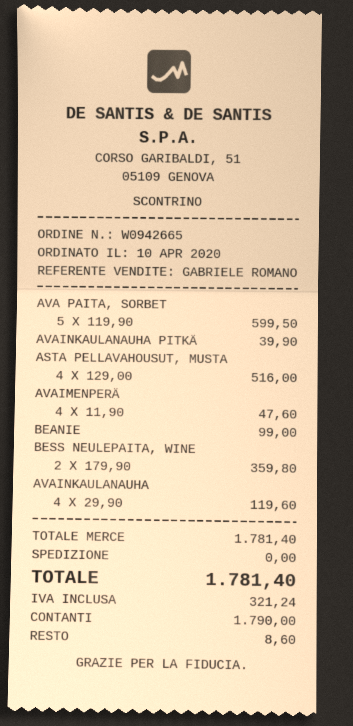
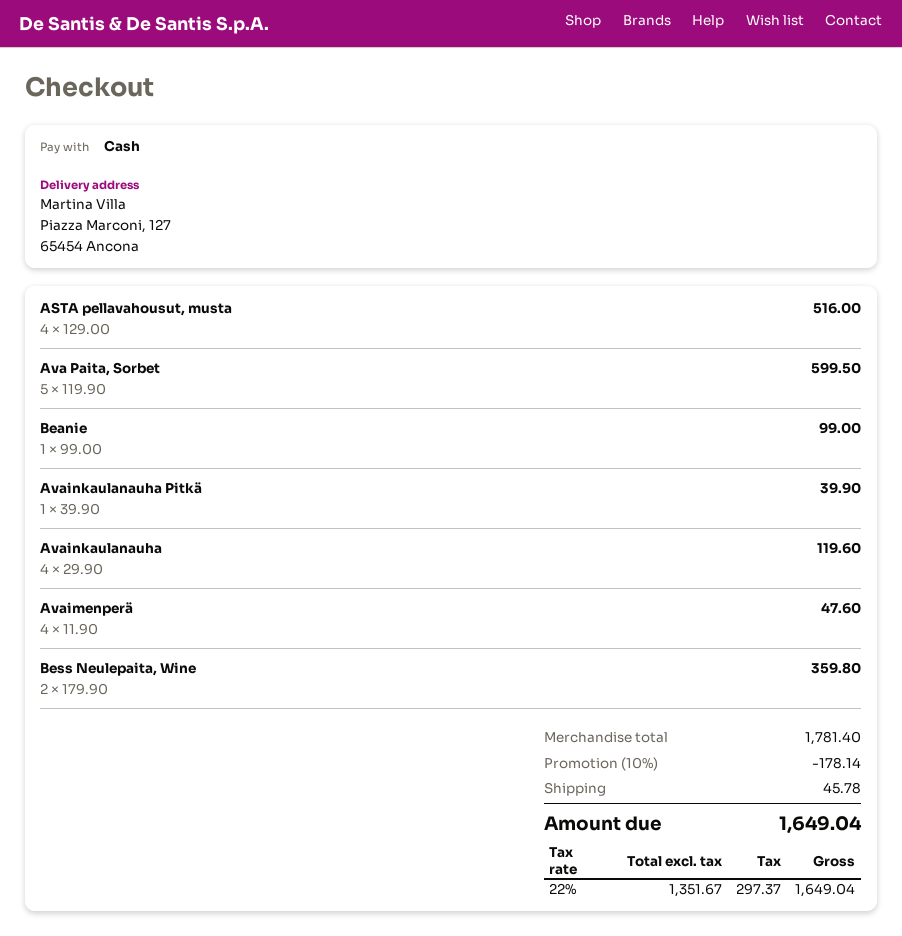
discount: none -> 10% = 178.14
shipping: 0.00 -> 45.78
tax: 321.24 -> 297.37
total: 1781.40 -> 1649.04

